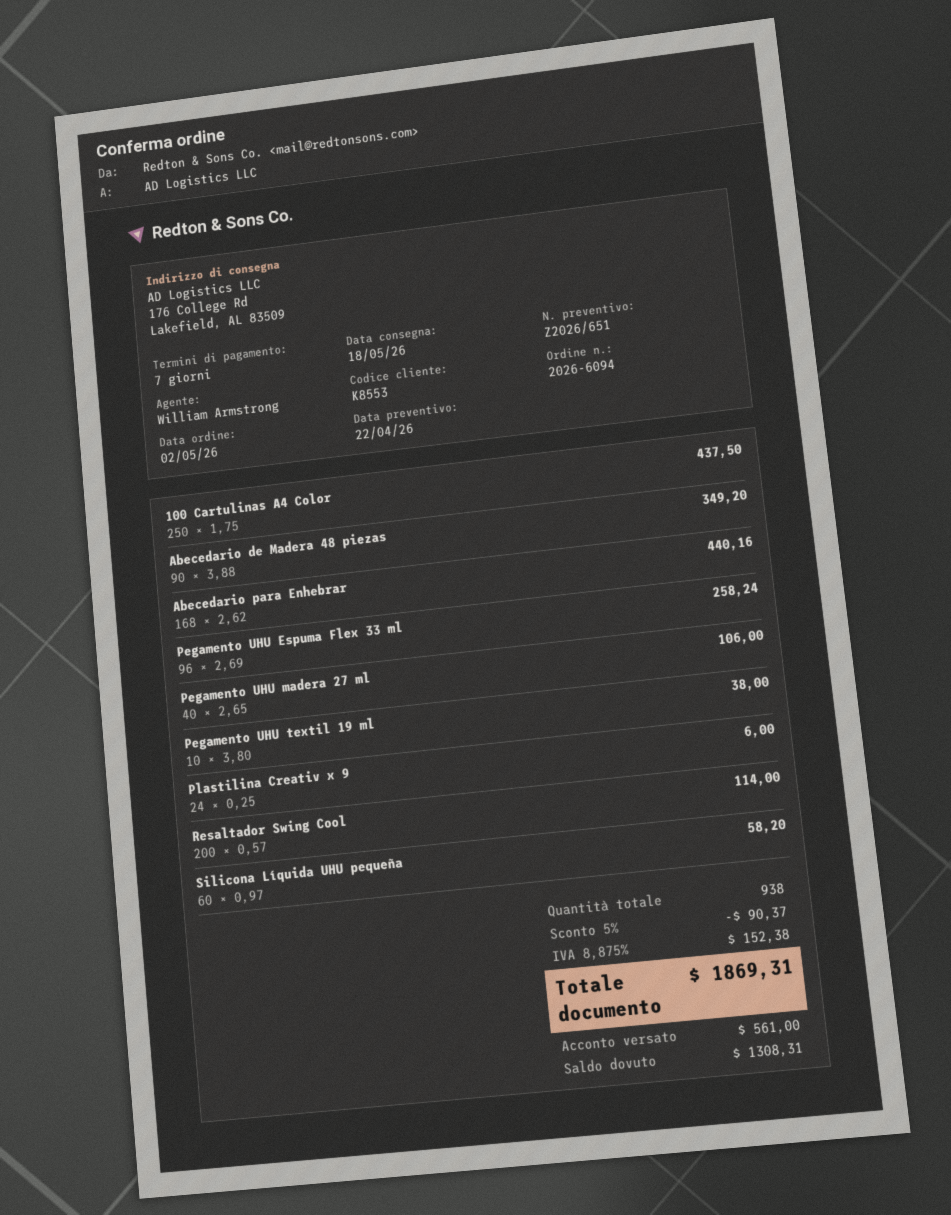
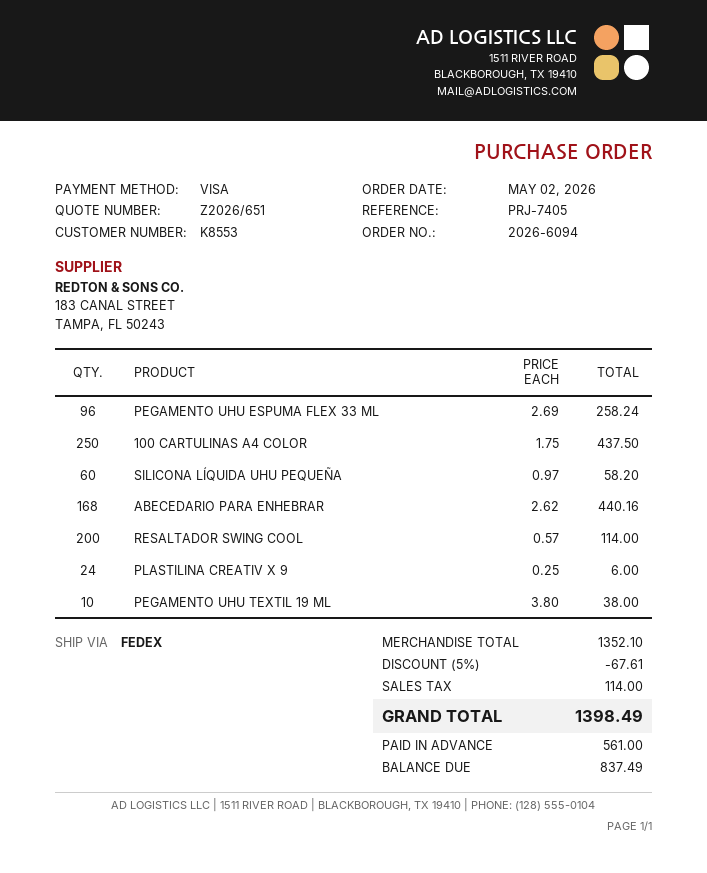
Abecedario de Madera 48 piezas: 90 x 3.88 = 349.20 -> none
Pegamento UHU madera 27 ml: 40 x 2.65 = 106.00 -> none
discount: 5% = 90.37 -> 5% = 67.61
tax: 152.38 -> 114.00
total: 1869.31 -> 1398.49
balance: 1308.31 -> 837.49

